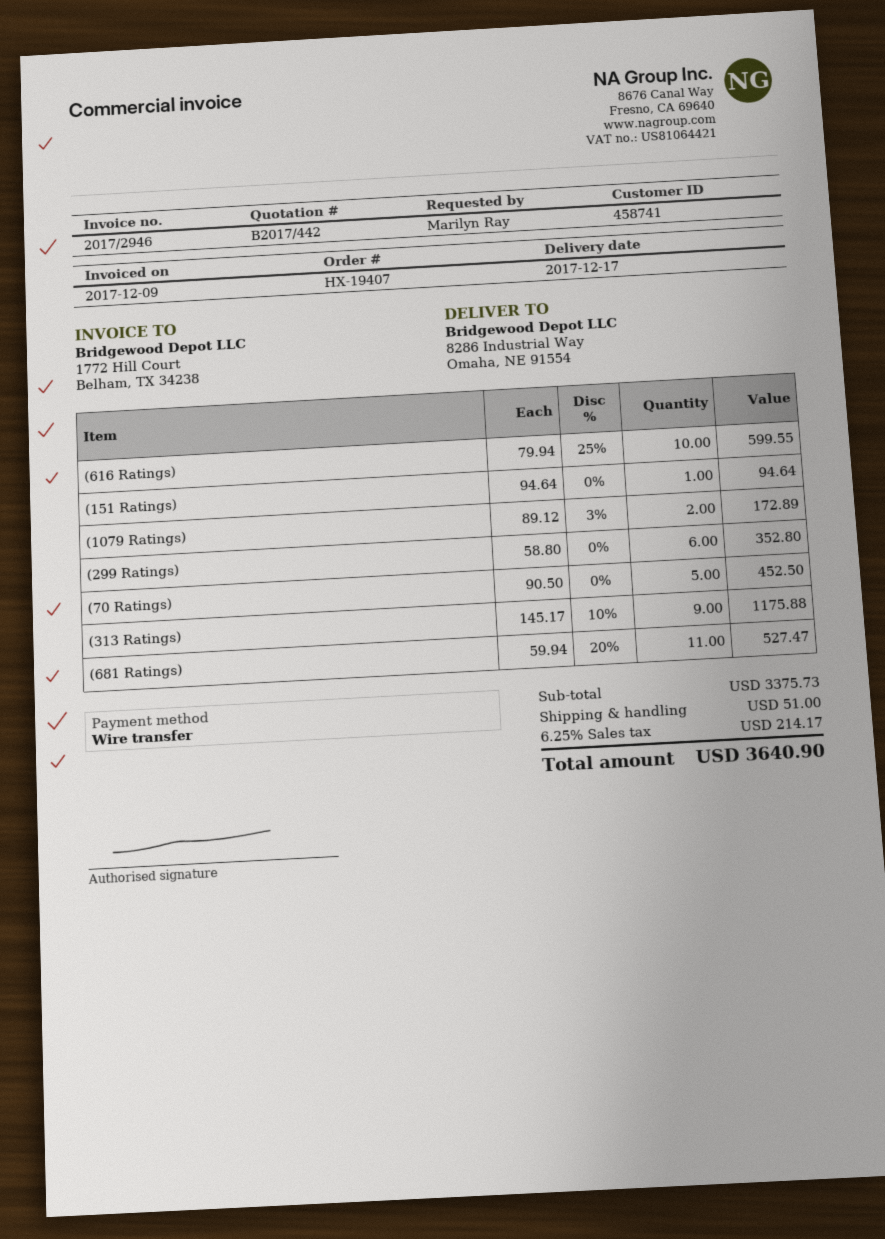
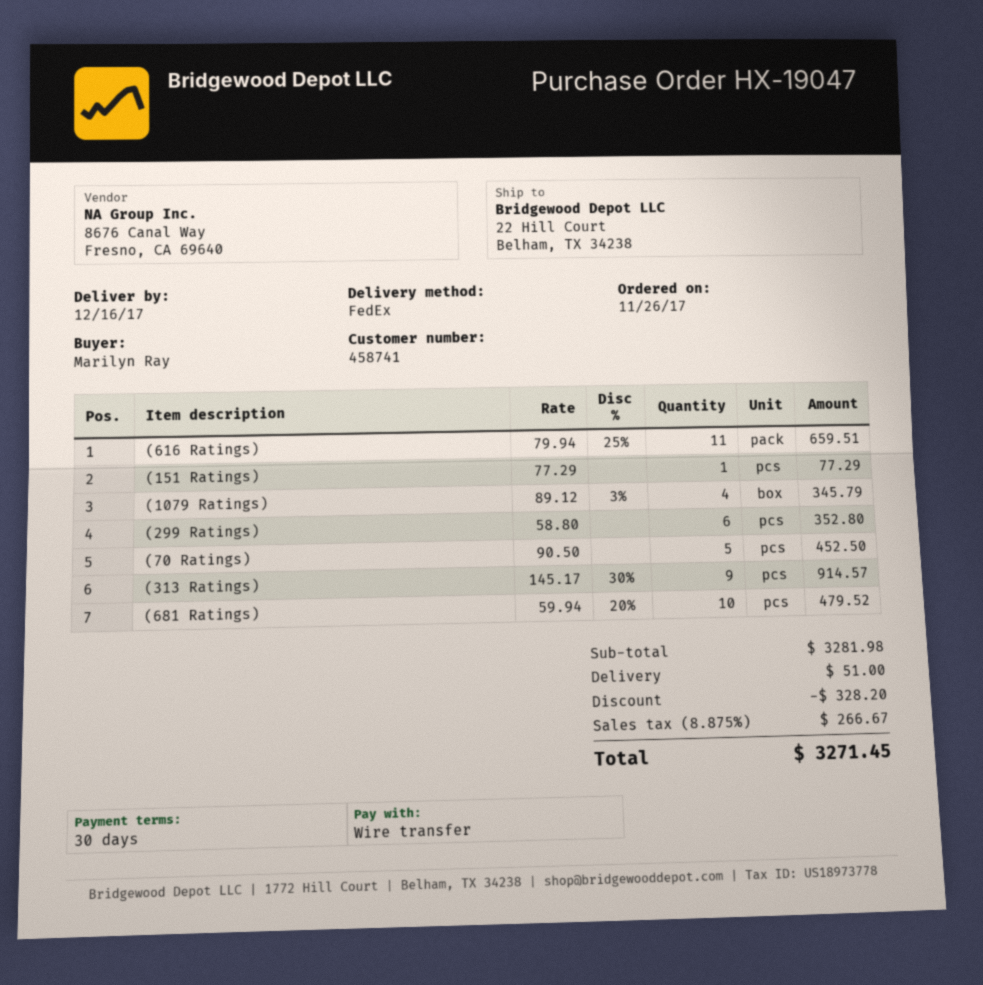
order number: HX-19407 -> HX-19047
delivery date: 2017-12-17 -> 2017-12-16
ship to: 8286 Industrial Way, Omaha, NE 91554 -> 22 Hill Court, Belham, TX 34238
(616 Ratings): 10 x 79.94 - 25% = 599.55 -> 11 x 79.94 - 25% = 659.51
(151 Ratings): 1 x 94.64 = 94.64 -> 1 x 77.29 = 77.29
(1079 Ratings): 2 x 89.12 - 3% = 172.89 -> 4 x 89.12 - 3% = 345.79
(313 Ratings): 9 x 145.17 - 10% = 1175.88 -> 9 x 145.17 - 30% = 914.57
(681 Ratings): 11 x 59.94 - 20% = 527.47 -> 10 x 59.94 - 20% = 479.52
subtotal: 3375.73 -> 3281.98
discount: none -> 328.20
tax: 6.25% = 214.17 -> 8.875% = 266.67
total: 3640.90 -> 3271.45

